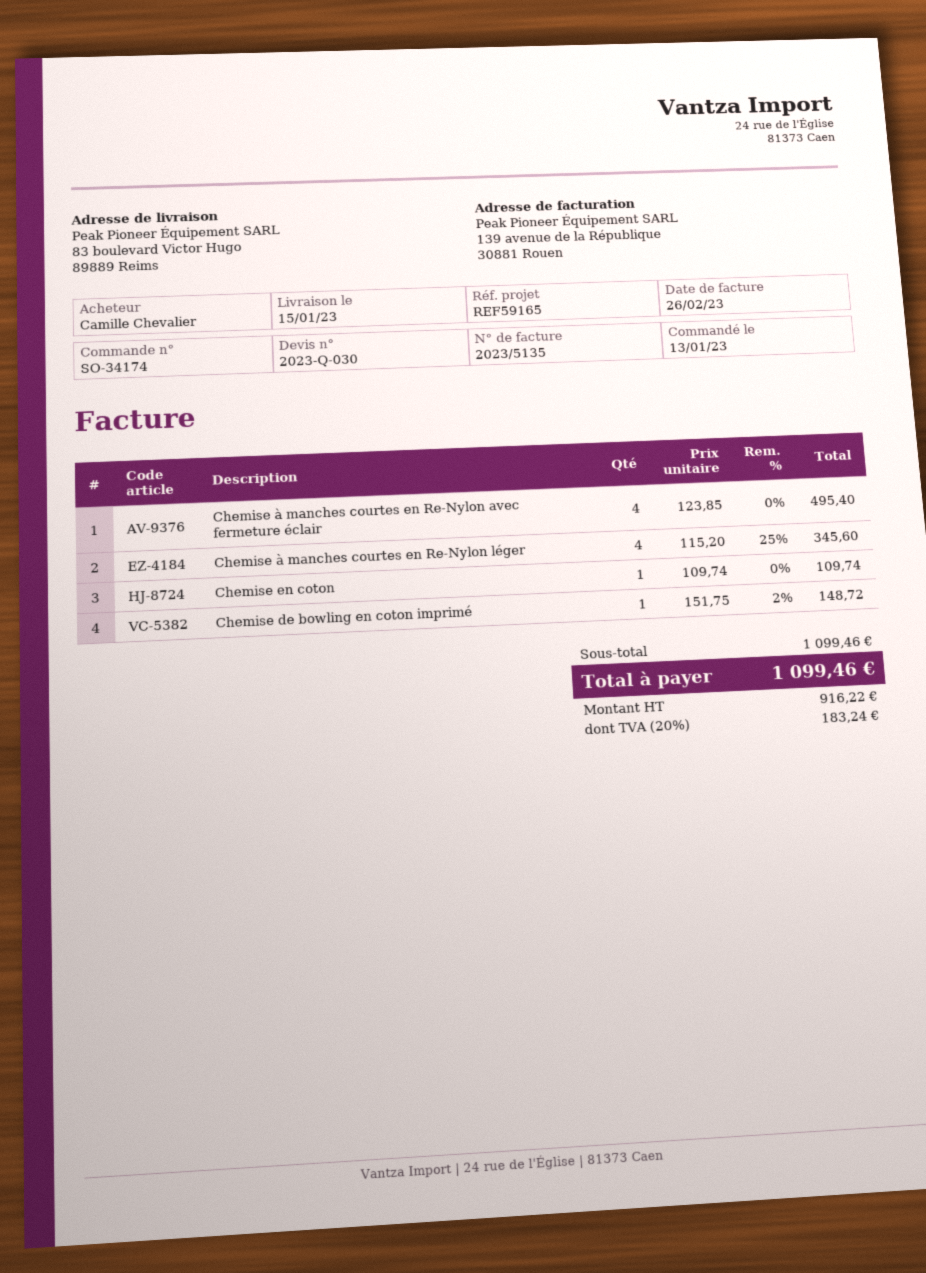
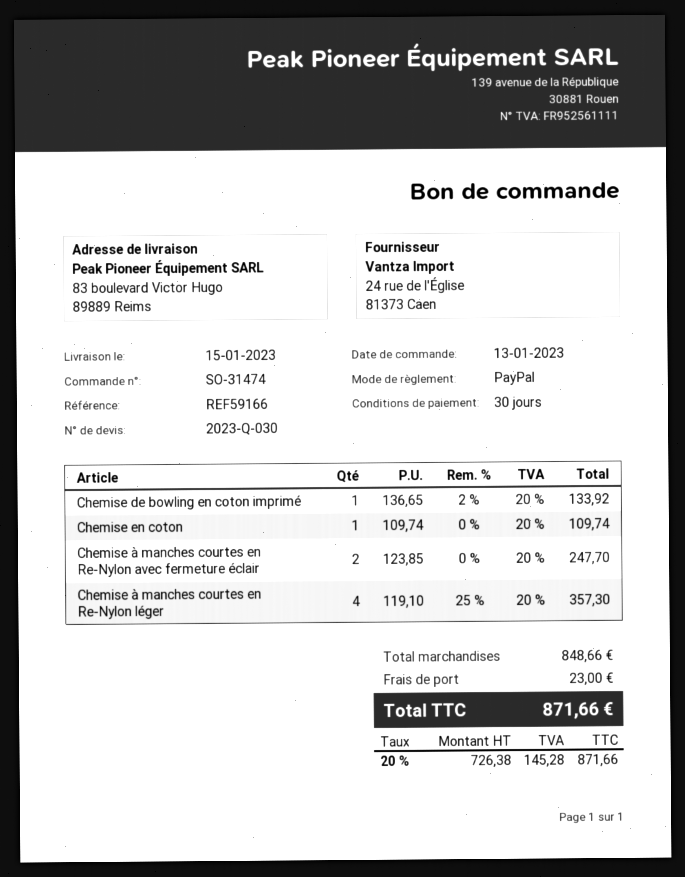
order number: SO-34174 -> SO-31474
reference: REF59165 -> REF59166
Chemise à manches courtes en Re-Nylon avec fermeture éclair: 4 x 123.85 = 495.40 -> 2 x 123.85 = 247.70
Chemise à manches courtes en Re-Nylon léger: 4 x 115.20 - 25% = 345.60 -> 4 x 119.10 - 25% = 357.30
Chemise de bowling en coton imprimé: 1 x 151.75 - 2% = 148.72 -> 1 x 136.65 - 2% = 133.92
subtotal: 1099.46 -> 848.66
shipping: none -> 23.00
net: 916.22 -> 726.38
tax: 20% = 183.24 -> 20% = 145.28
total: 1099.46 -> 871.66

